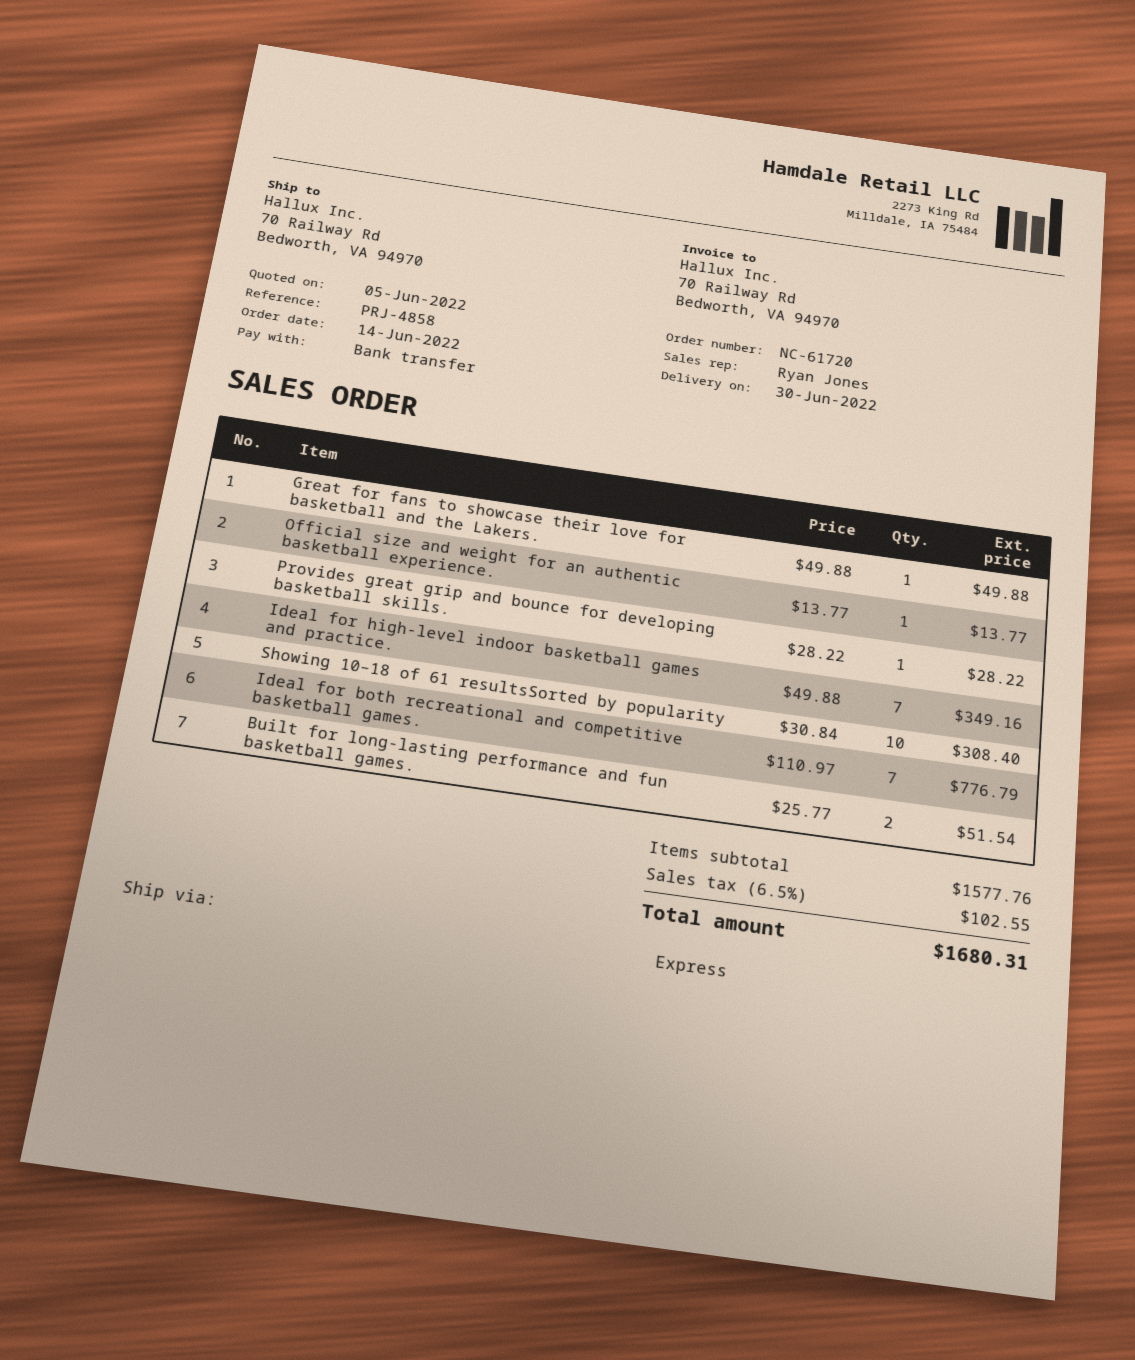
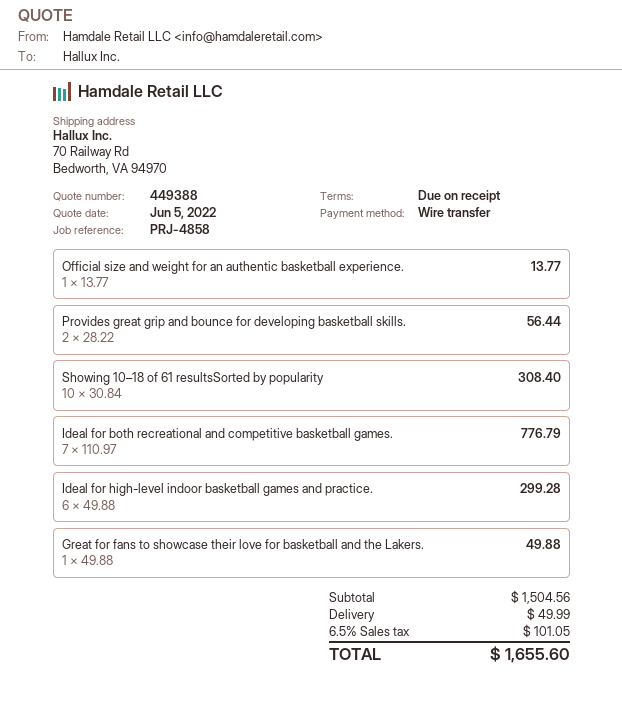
Provides great grip and bounce for developing basketball skills.: 1 x 28.22 = 28.22 -> 2 x 28.22 = 56.44
Ideal for high-level indoor basketball games and practice.: 7 x 49.88 = 349.16 -> 6 x 49.88 = 299.28
Built for long-lasting performance and fun basketball games.: 2 x 25.77 = 51.54 -> none
subtotal: 1577.76 -> 1504.56
shipping: none -> 49.99
tax: 6.5% = 102.55 -> 6.5% = 101.05
total: 1680.31 -> 1655.60

